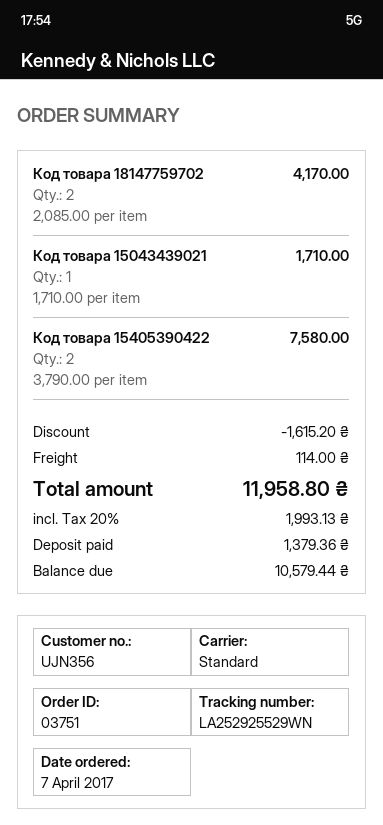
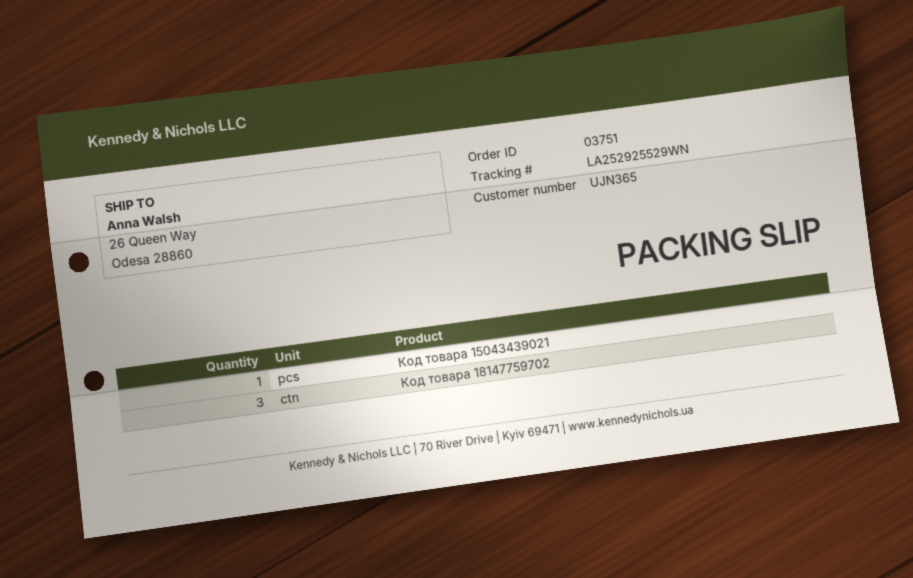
customer number: UJN356 -> UJN365
Код товара 18147759702: 2 -> 3
Код товара 15405390422: 2 -> none

